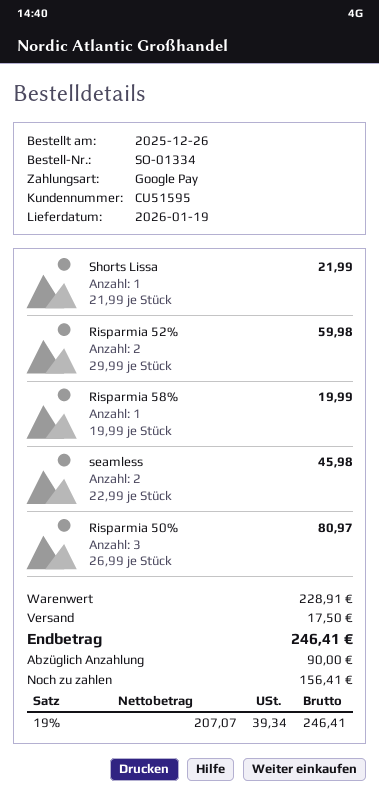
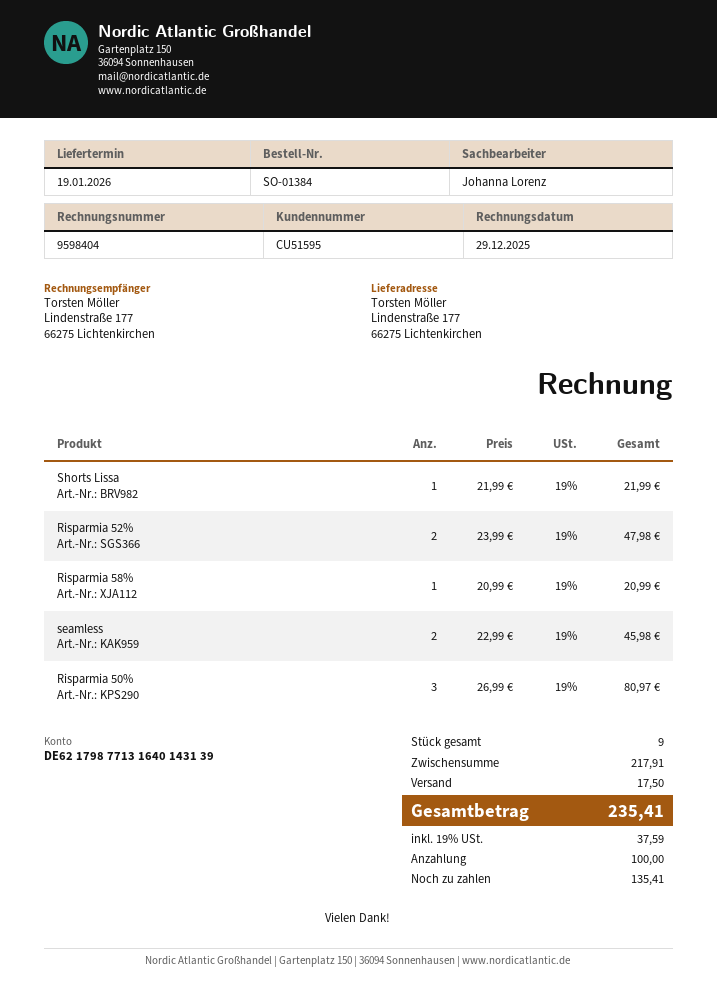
order number: SO-01334 -> SO-01384
Risparmia 52%: 2 x 29.99 = 59.98 -> 2 x 23.99 = 47.98
Risparmia 58%: 1 x 19.99 = 19.99 -> 1 x 20.99 = 20.99
subtotal: 228.91 -> 217.91
tax: 19% = 39.34 -> 19% = 37.59
total: 246.41 -> 235.41
deposit: 90.00 -> 100.00
balance: 156.41 -> 135.41

